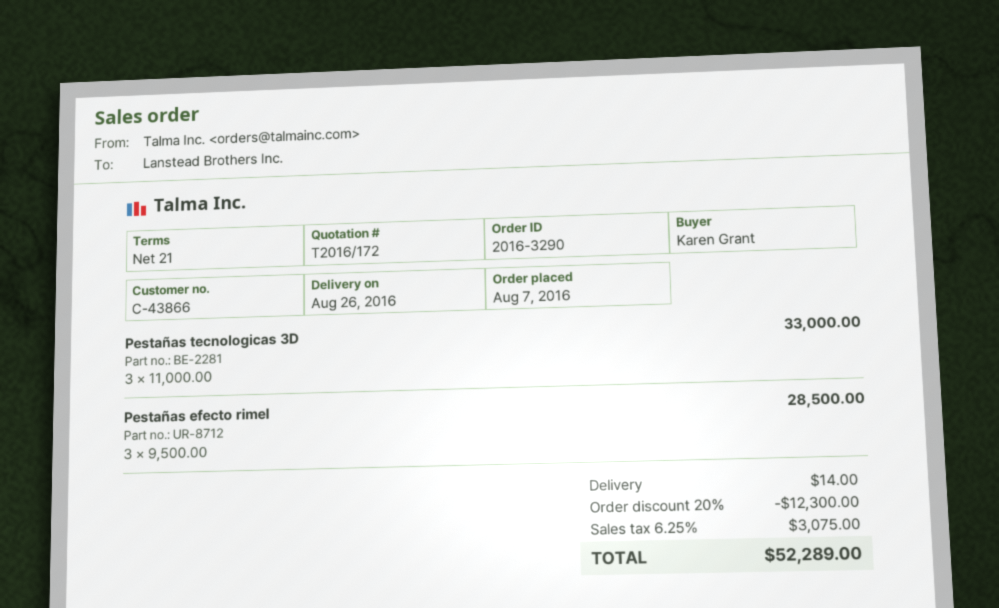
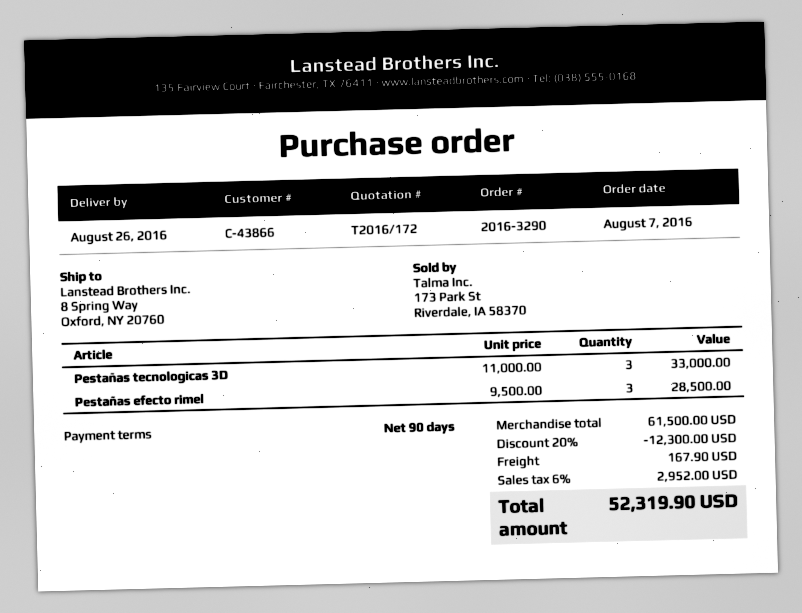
payment terms: 21 days -> 90 days
shipping: 14.00 -> 167.90
tax: 6.25% = 3075.00 -> 6% = 2952.00
total: 52289.00 -> 52319.90

